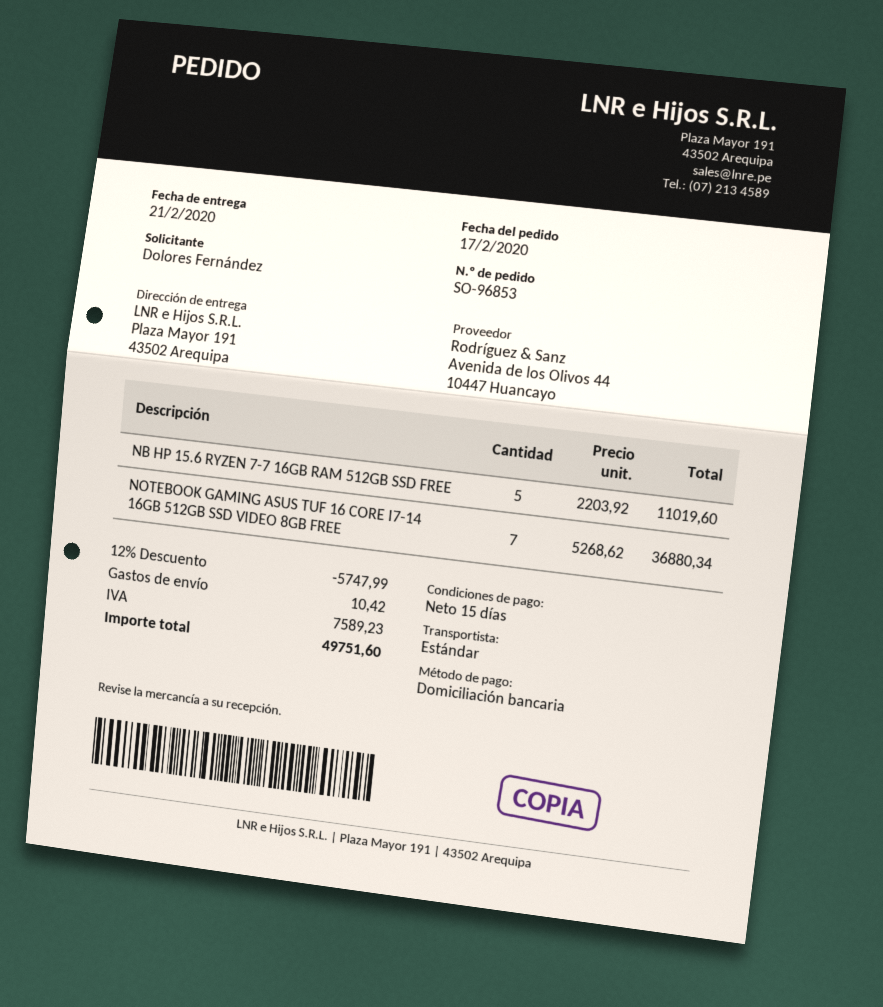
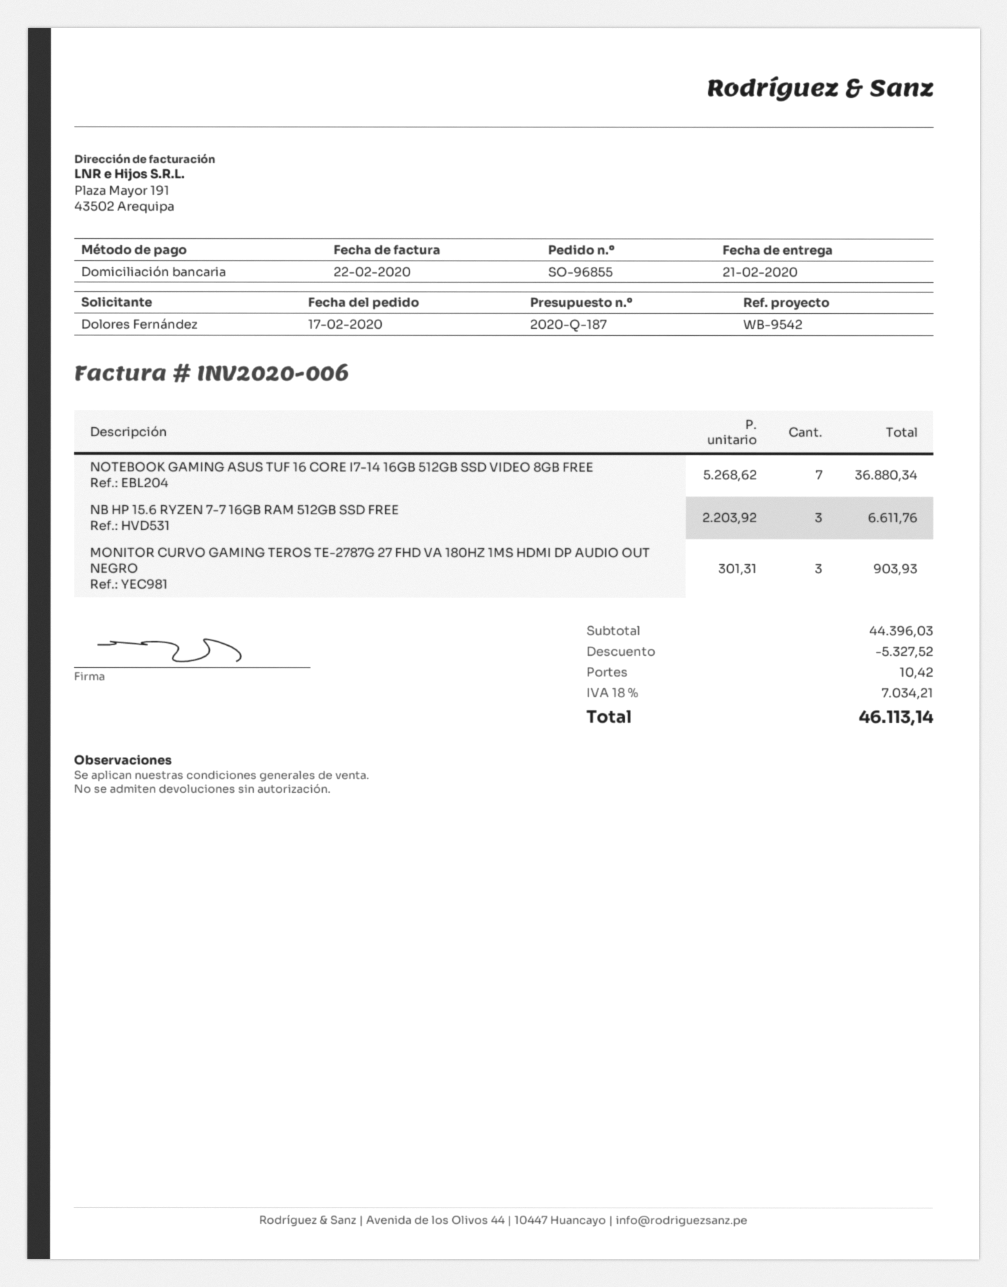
order number: SO-96853 -> SO-96855
NB HP 15.6 RYZEN 7-7 16GB RAM 512GB SSD FREE: 5 x 2203.92 = 11019.60 -> 3 x 2203.92 = 6611.76
MONITOR CURVO GAMING TEROS TE-2787G 27 FHD VA 180HZ 1MS HDMI DP AUDIO OUT NEGRO: none -> 3 x 301.31 = 903.93
discount: 5747.99 -> 5327.52
tax: 7589.23 -> 7034.21
total: 49751.60 -> 46113.14

